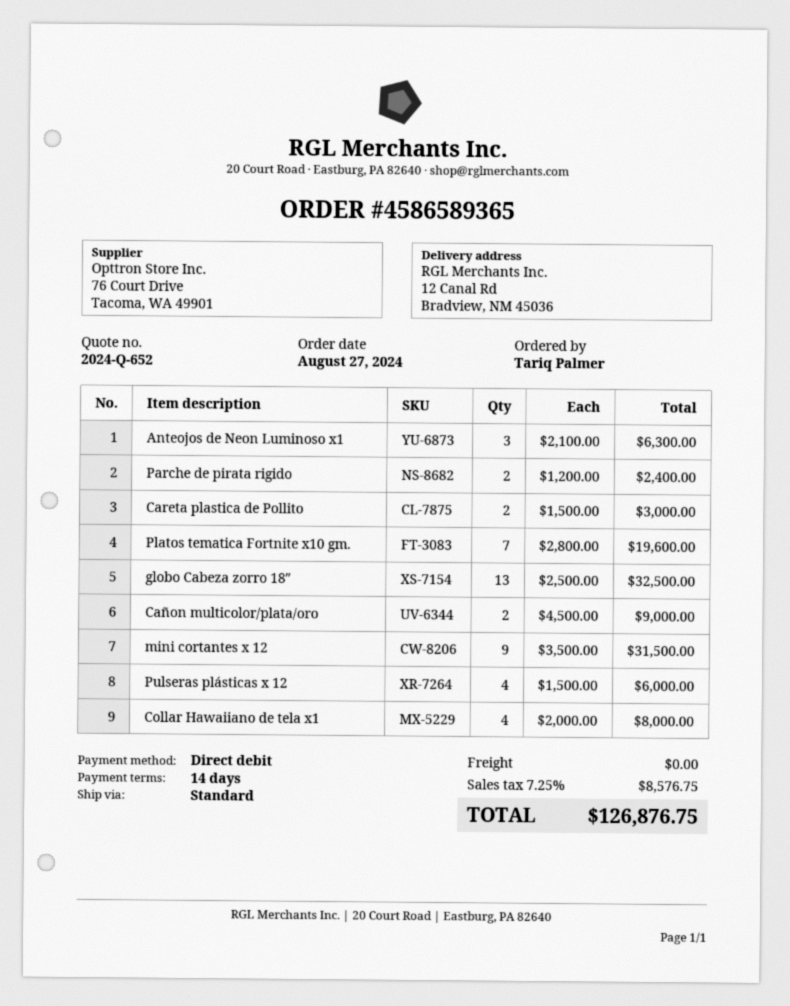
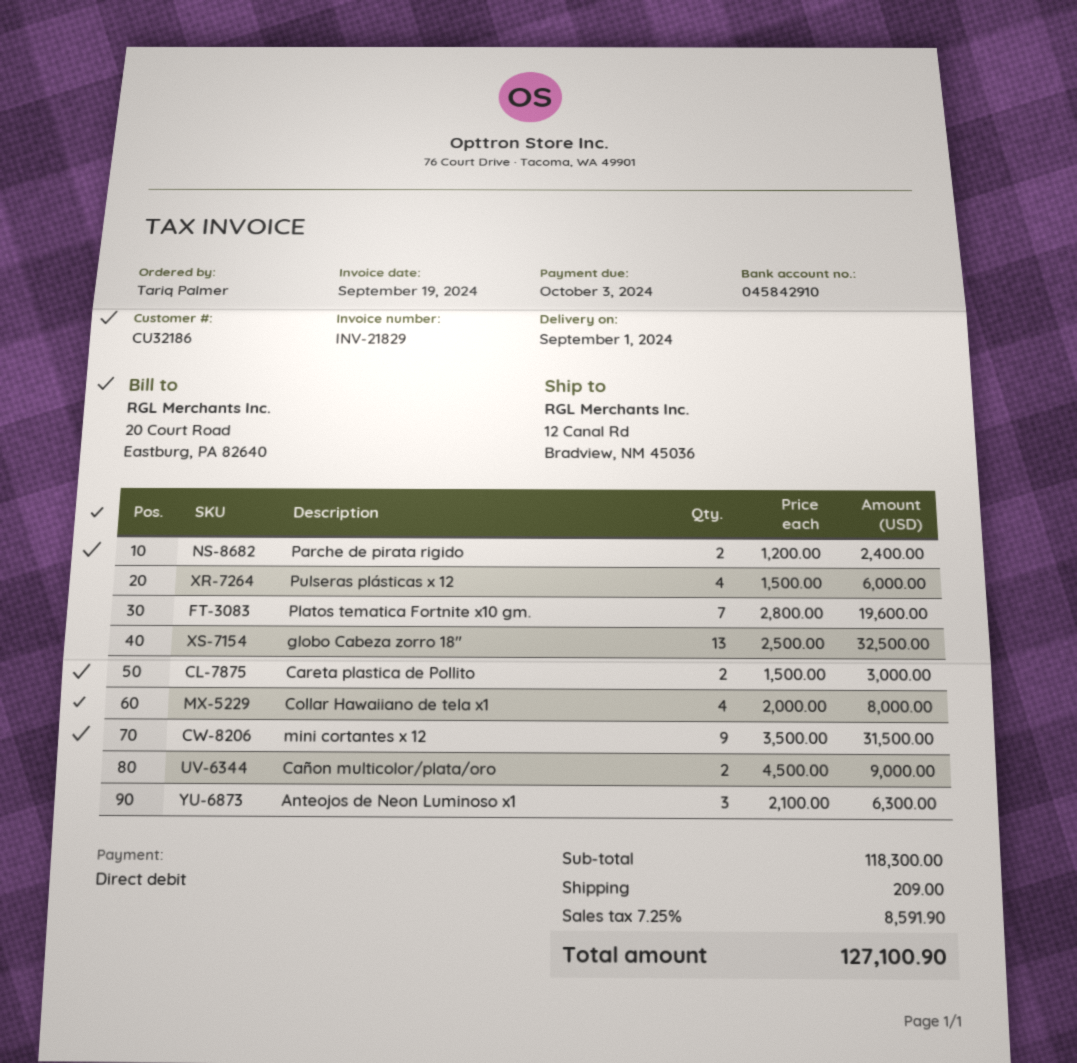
shipping: 0.00 -> 209.00
tax: 7.25% = 8576.75 -> 7.25% = 8591.90
total: 126876.75 -> 127100.90

